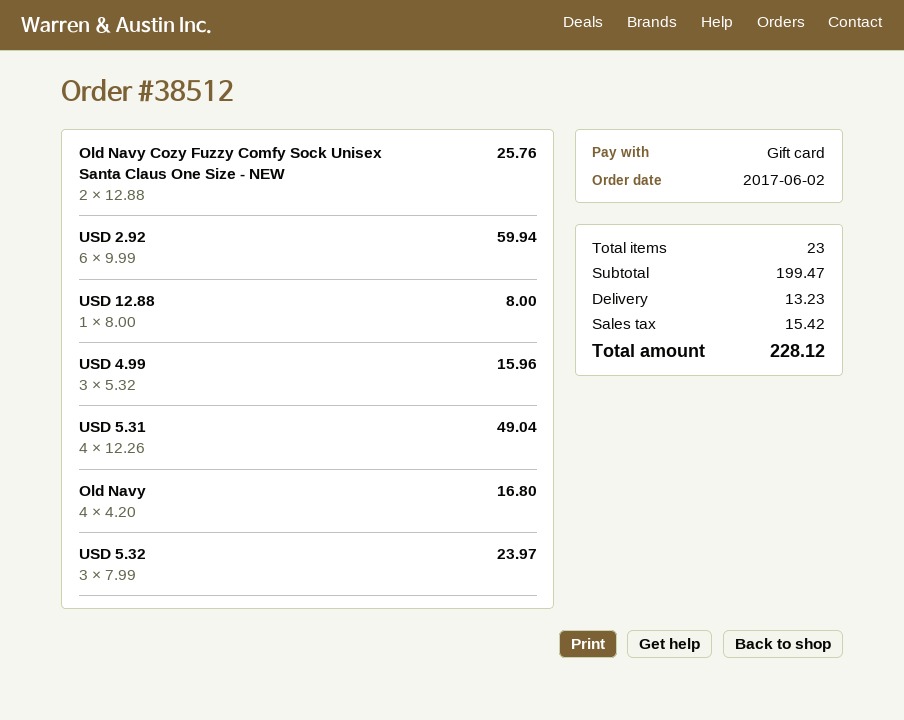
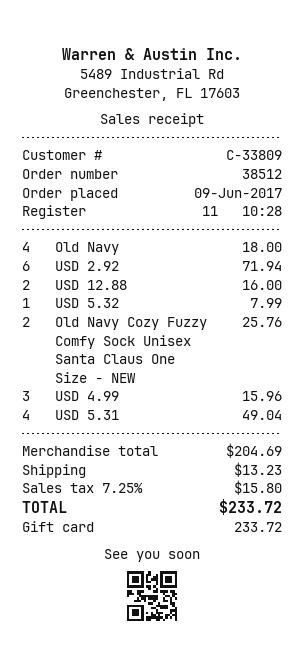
order date: 2017-06-02 -> 2017-06-09
USD 2.92: 6 for 59.94 -> 6 for 71.94
USD 12.88: 1 for 8.00 -> 2 for 16.00
Old Navy: 4 for 16.80 -> 4 for 18.00
USD 5.32: 3 for 23.97 -> 1 for 7.99
subtotal: 199.47 -> 204.69
tax: 15.42 -> 15.80
total: 228.12 -> 233.72

